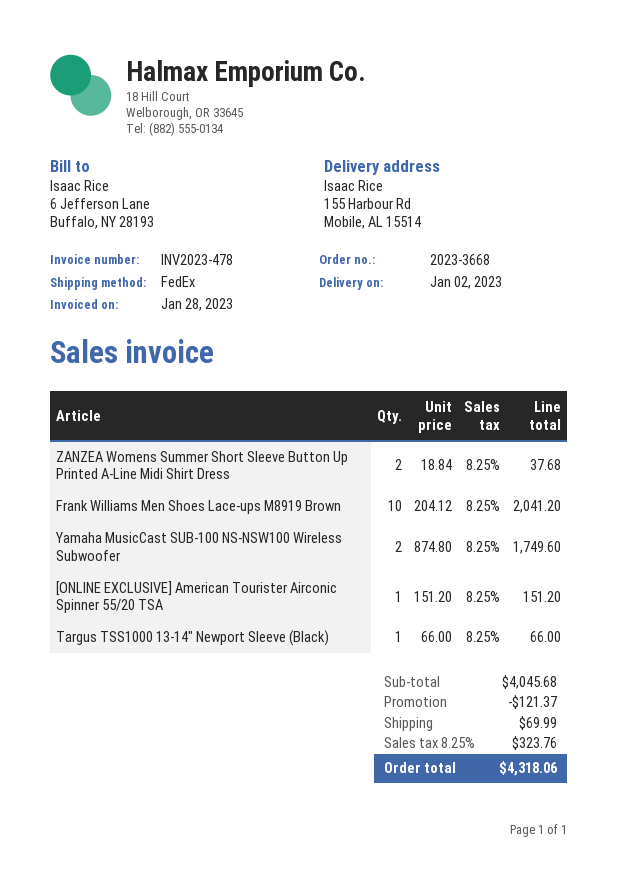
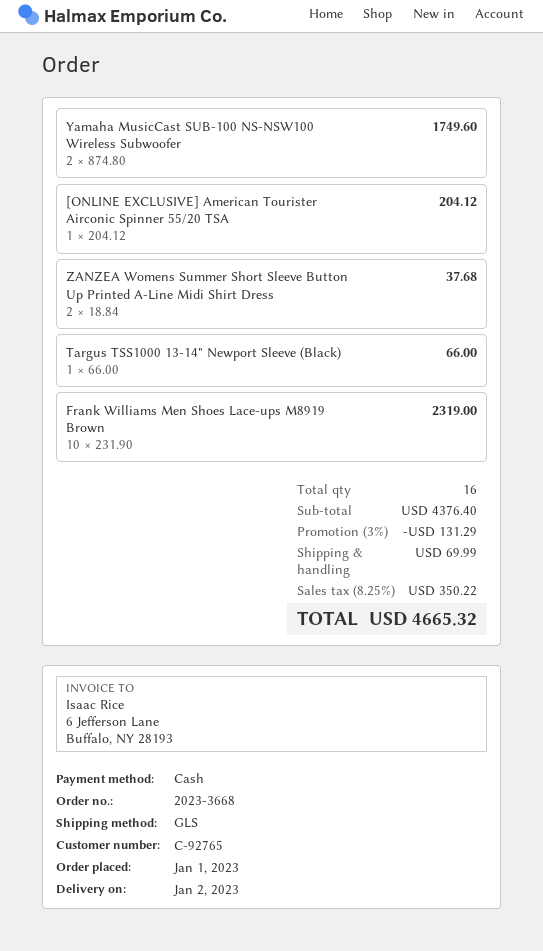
shipping method: FedEx -> GLS
Frank Williams Men Shoes Lace-ups M8919 Brown: 10 x 204.12 = 2041.20 -> 10 x 231.90 = 2319.00
[ONLINE EXCLUSIVE] American Tourister Airconic Spinner 55/20 TSA: 1 x 151.20 = 151.20 -> 1 x 204.12 = 204.12
subtotal: 4045.68 -> 4376.40
discount: 121.37 -> 131.29
tax: 8.25% = 323.76 -> 8.25% = 350.22
total: 4318.06 -> 4665.32

